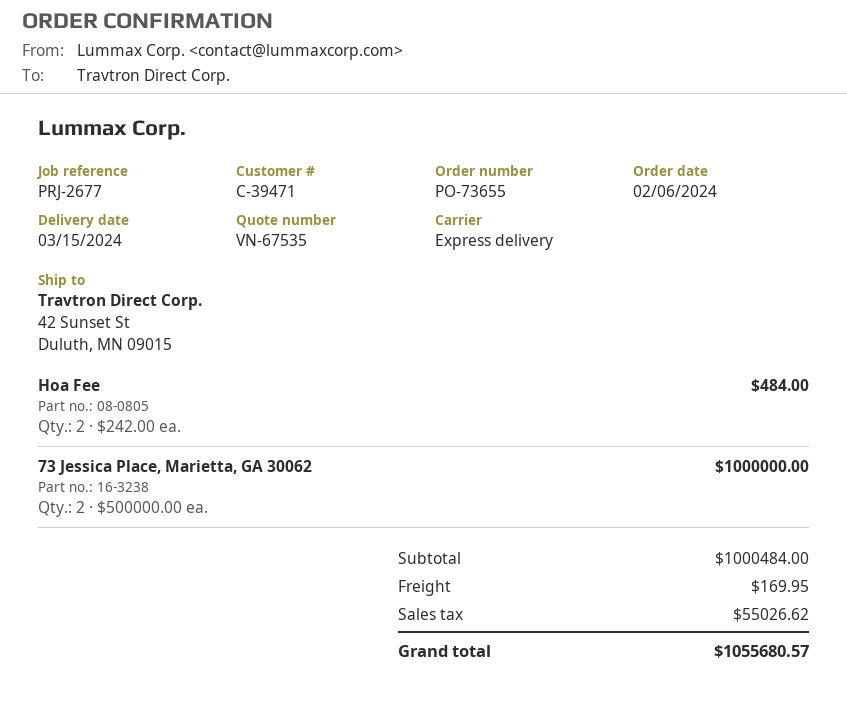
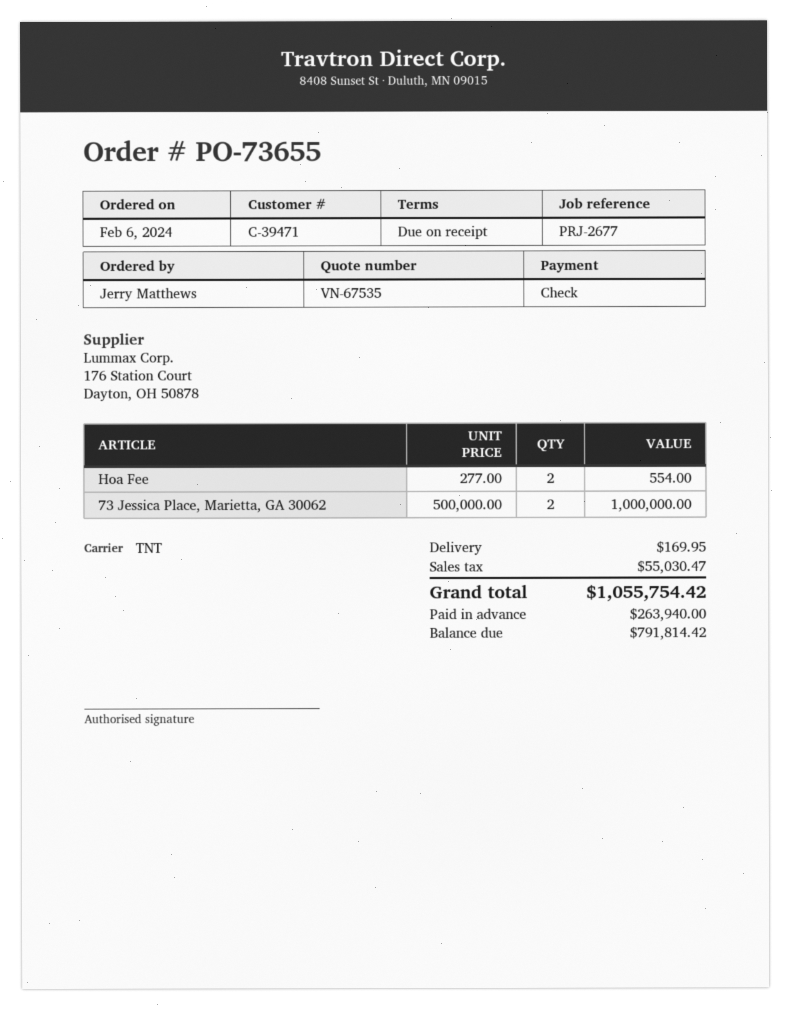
shipping method: express -> TNT
Hoa Fee: 2 x 242.00 = 484.00 -> 2 x 277.00 = 554.00
tax: 55026.62 -> 55030.47
total: 1055680.57 -> 1055754.42

